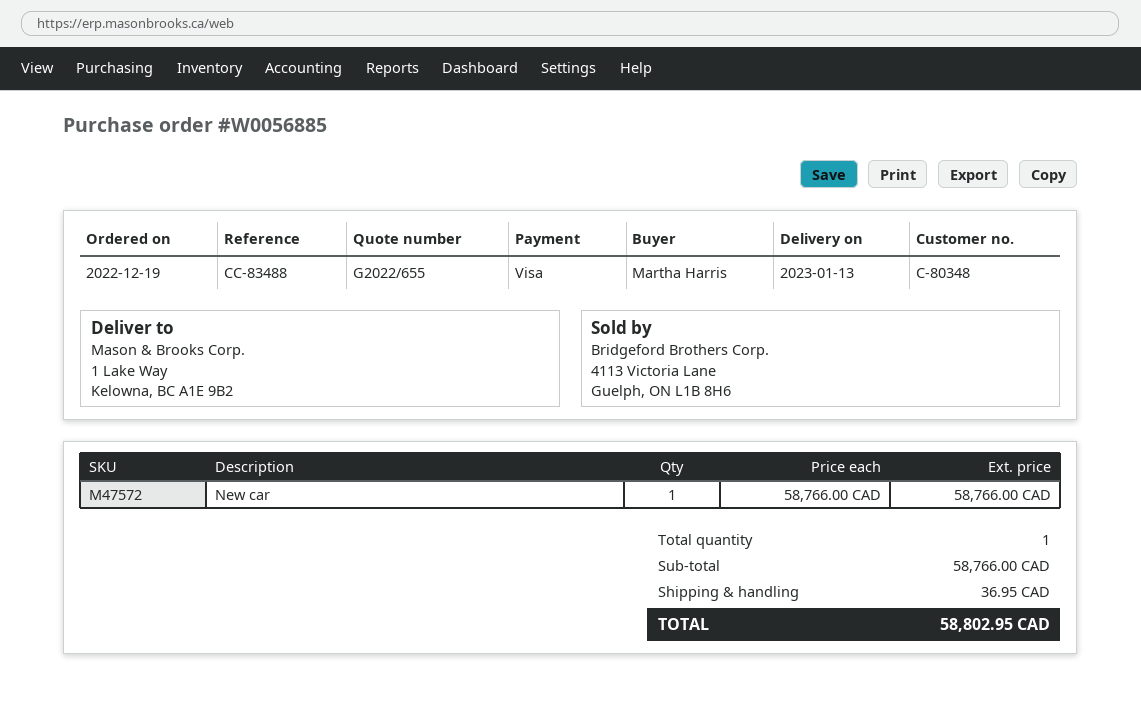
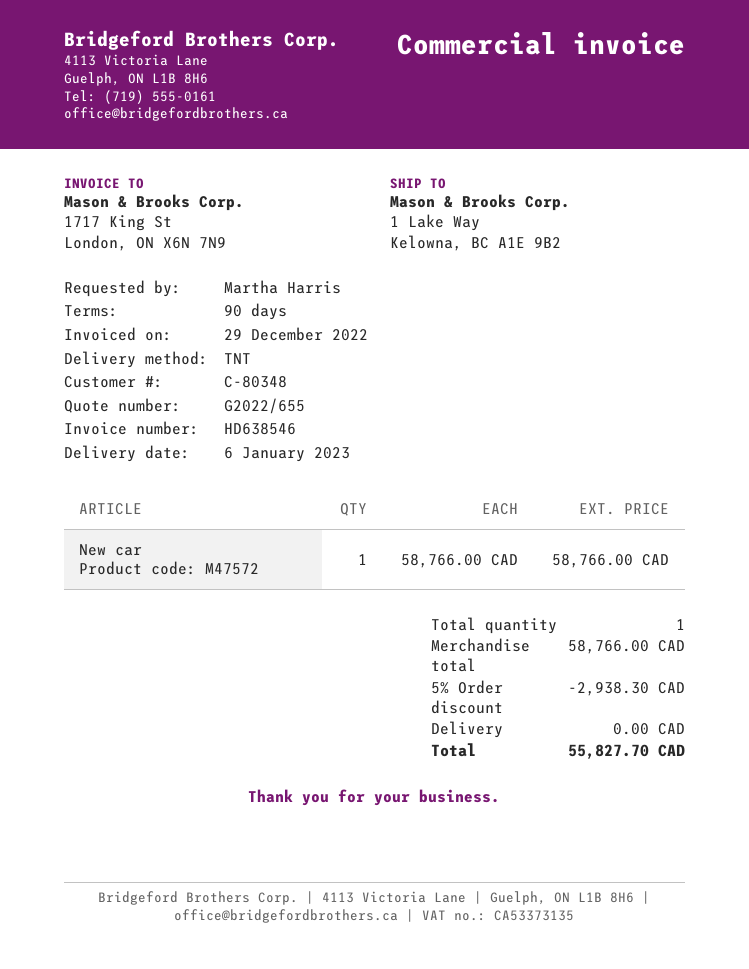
delivery date: 2023-01-13 -> 2023-01-06
discount: none -> 5% = 2938.30
shipping: 36.95 -> 0.00
total: 58802.95 -> 55827.70

